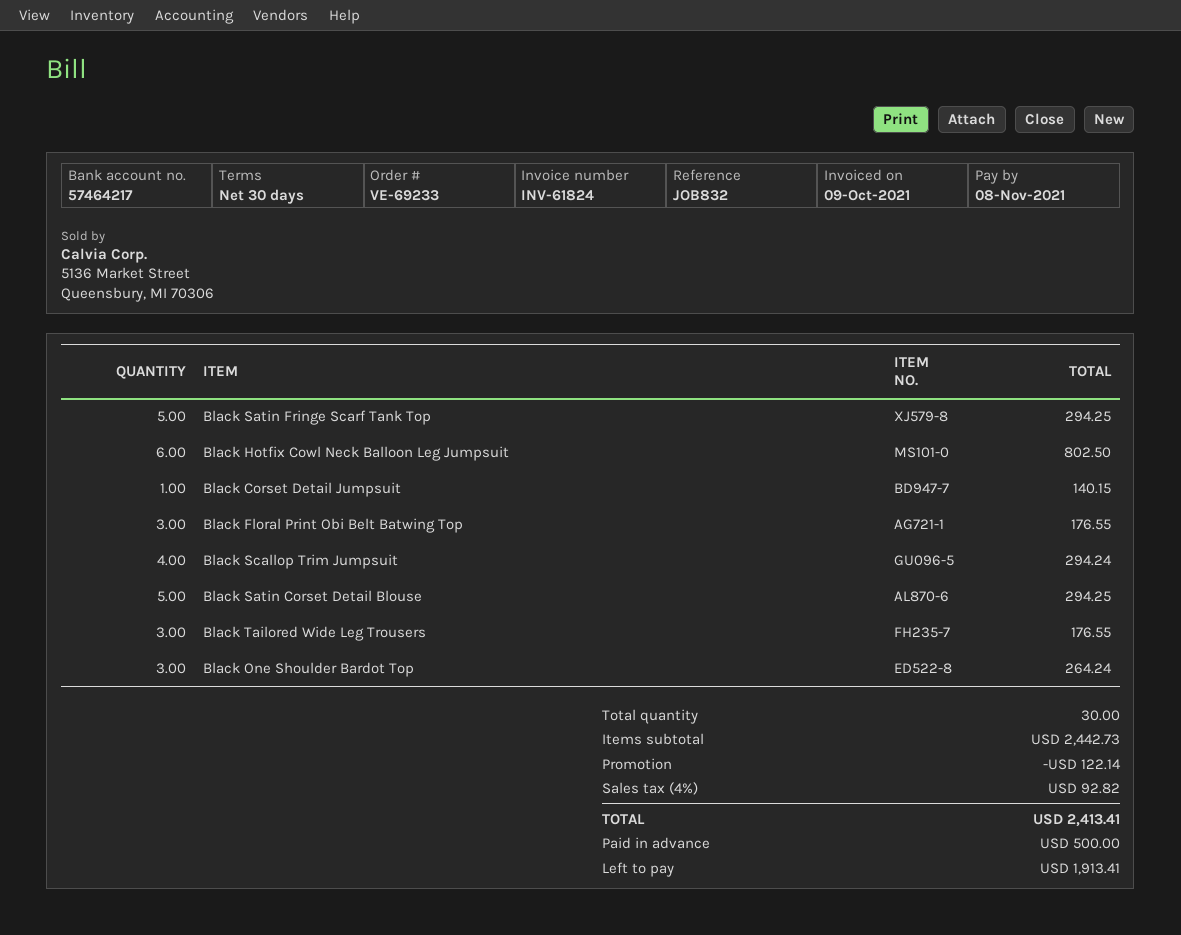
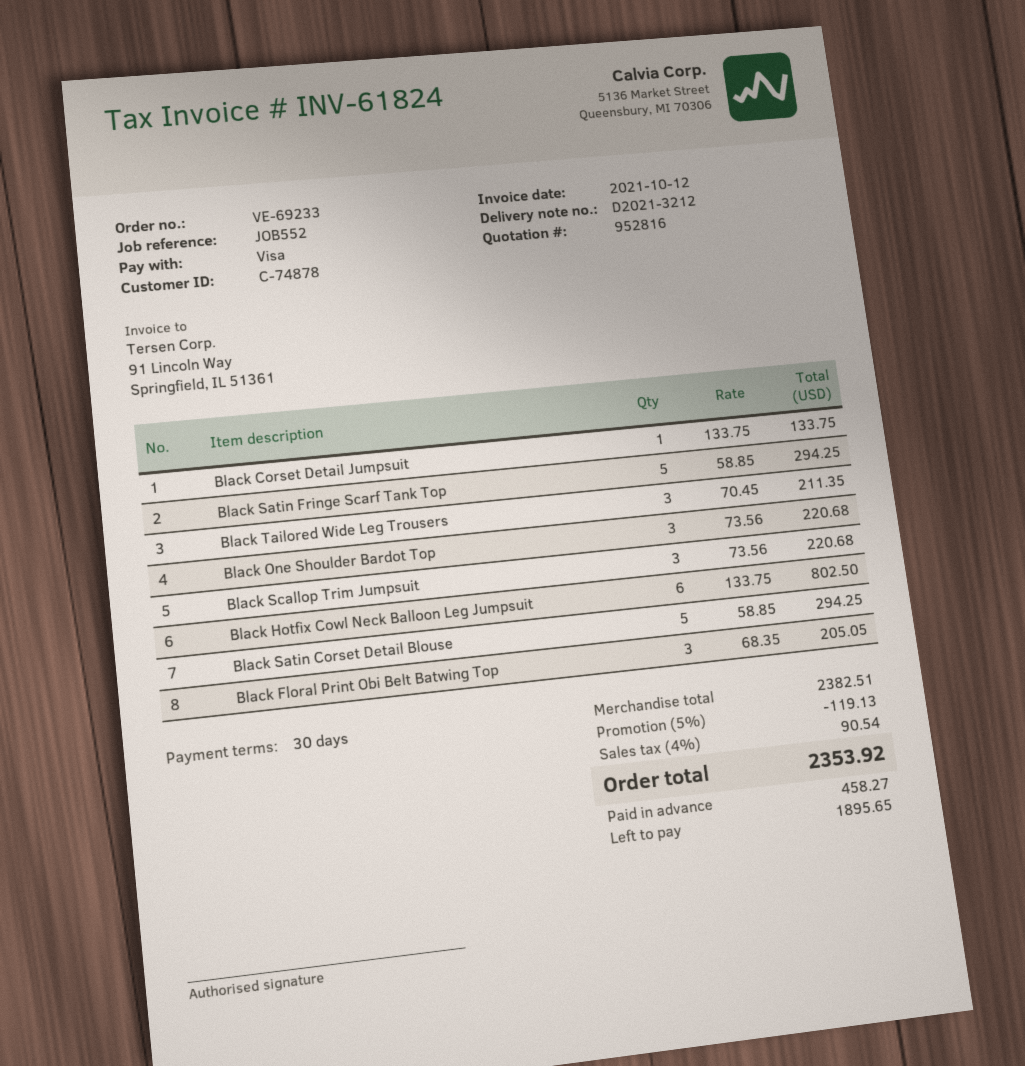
invoice date: 2021-10-09 -> 2021-10-12
reference: JOB832 -> JOB552
Black Corset Detail Jumpsuit: 1 for 140.15 -> 1 for 133.75
Black Floral Print Obi Belt Batwing Top: 3 for 176.55 -> 3 for 205.05
Black Scallop Trim Jumpsuit: 4 for 294.24 -> 3 for 220.68
Black Tailored Wide Leg Trousers: 3 for 176.55 -> 3 for 211.35
Black One Shoulder Bardot Top: 3 for 264.24 -> 3 for 220.68
subtotal: 2442.73 -> 2382.51
discount: 122.14 -> 119.13
tax: 4% = 92.82 -> 4% = 90.54
total: 2413.41 -> 2353.92
deposit: 500.00 -> 458.27
balance: 1913.41 -> 1895.65

